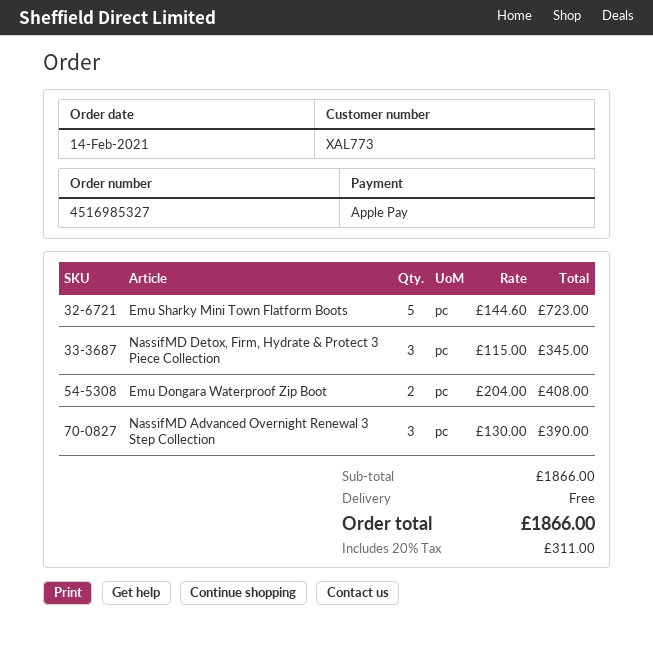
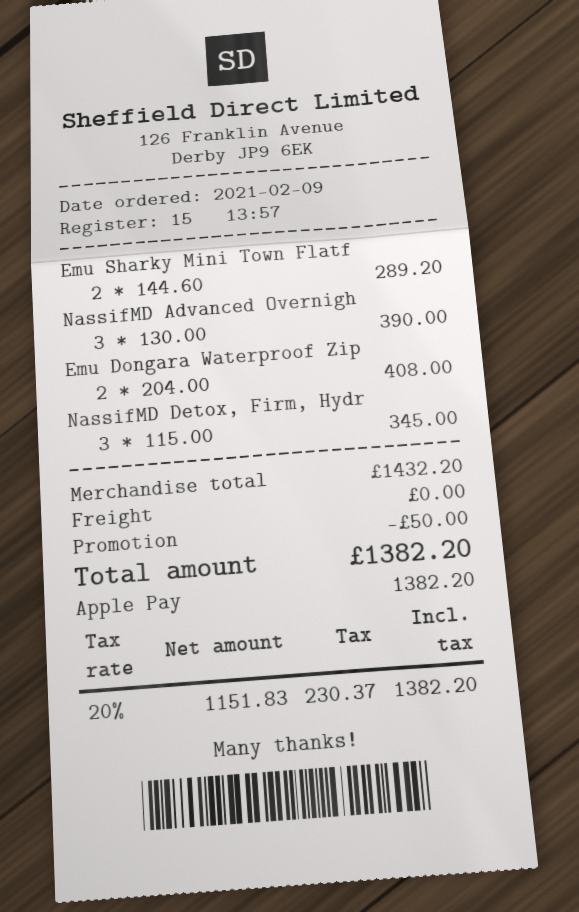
order date: 2021-02-14 -> 2021-02-09
Emu Sharky Mini Town Flatform Boots: 5 x 144.60 = 723.00 -> 2 x 144.60 = 289.20
subtotal: 1866.00 -> 1432.20
discount: none -> 50.00
tax: 20% = 311.00 -> 20% = 230.37
total: 1866.00 -> 1382.20

